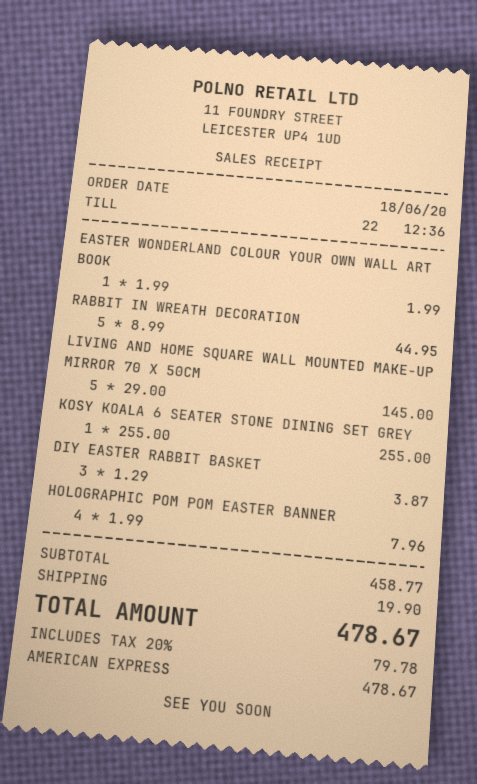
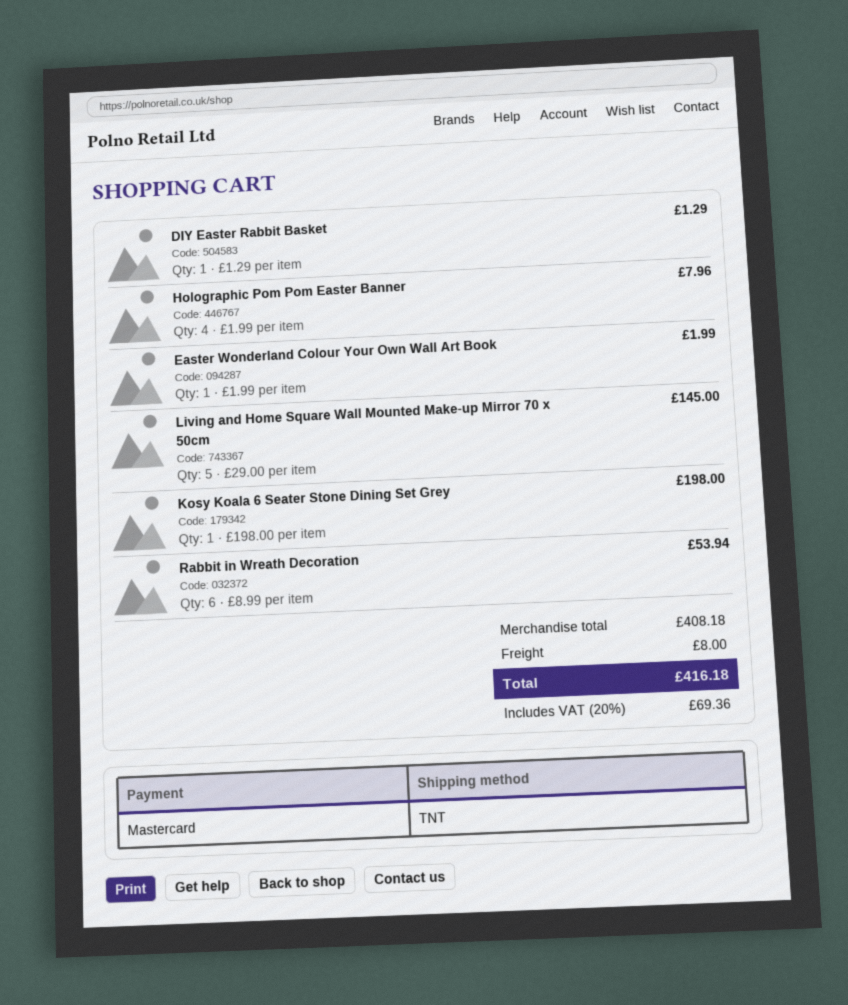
payment method: American Express -> Mastercard
RABBIT IN WREATH DECORATION: 5 x 8.99 = 44.95 -> 6 x 8.99 = 53.94
KOSY KOALA 6 SEATER STONE DINING SET GREY: 1 x 255.00 = 255.00 -> 1 x 198.00 = 198.00
DIY EASTER RABBIT BASKET: 3 x 1.29 = 3.87 -> 1 x 1.29 = 1.29
subtotal: 458.77 -> 408.18
shipping: 19.90 -> 8.00
tax: 20% = 79.78 -> 20% = 69.36
total: 478.67 -> 416.18

